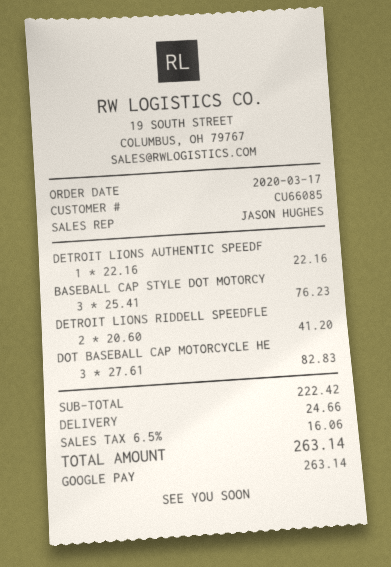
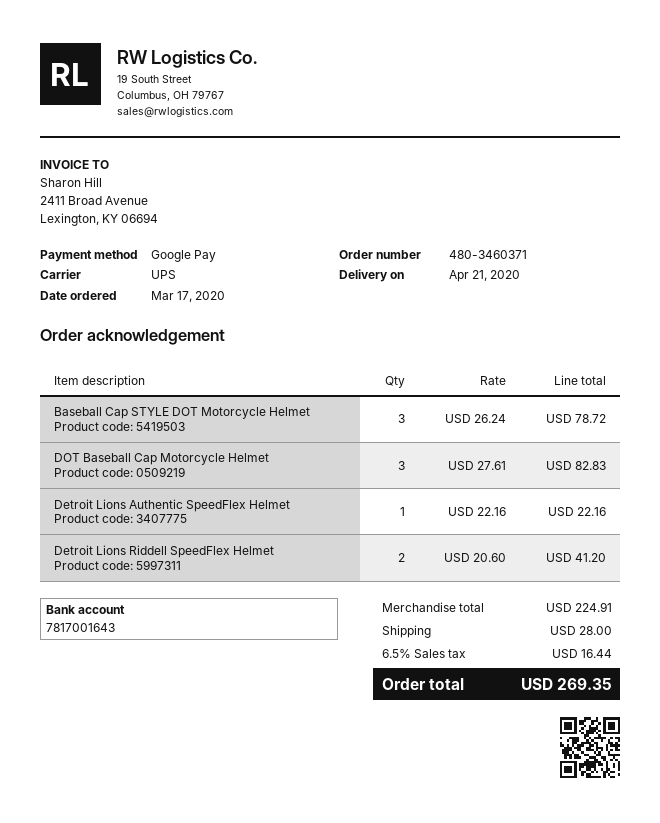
BASEBALL CAP STYLE DOT MOTORCY: 3 x 25.41 = 76.23 -> 3 x 26.24 = 78.72
subtotal: 222.42 -> 224.91
shipping: 24.66 -> 28.00
tax: 6.5% = 16.06 -> 6.5% = 16.44
total: 263.14 -> 269.35

